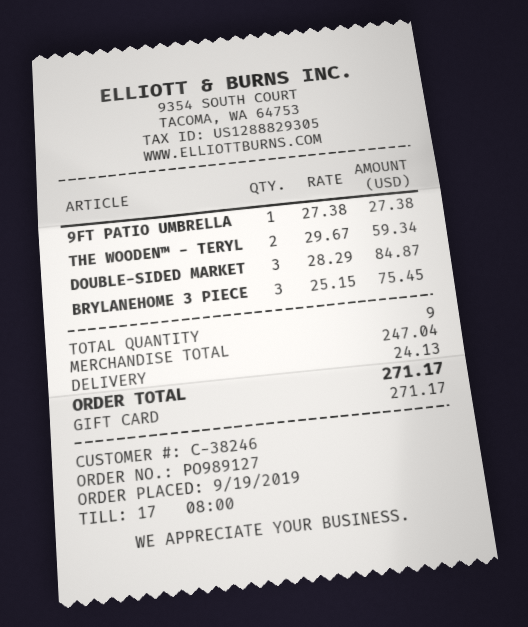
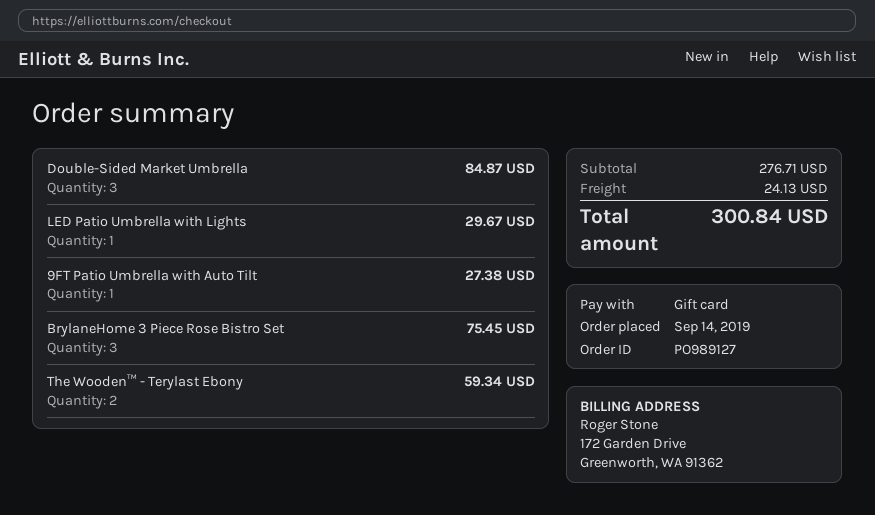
order date: 2019-09-19 -> 2019-09-14
LED Patio Umbrella with Lights: none -> 1 for 29.67
subtotal: 247.04 -> 276.71
total: 271.17 -> 300.84

